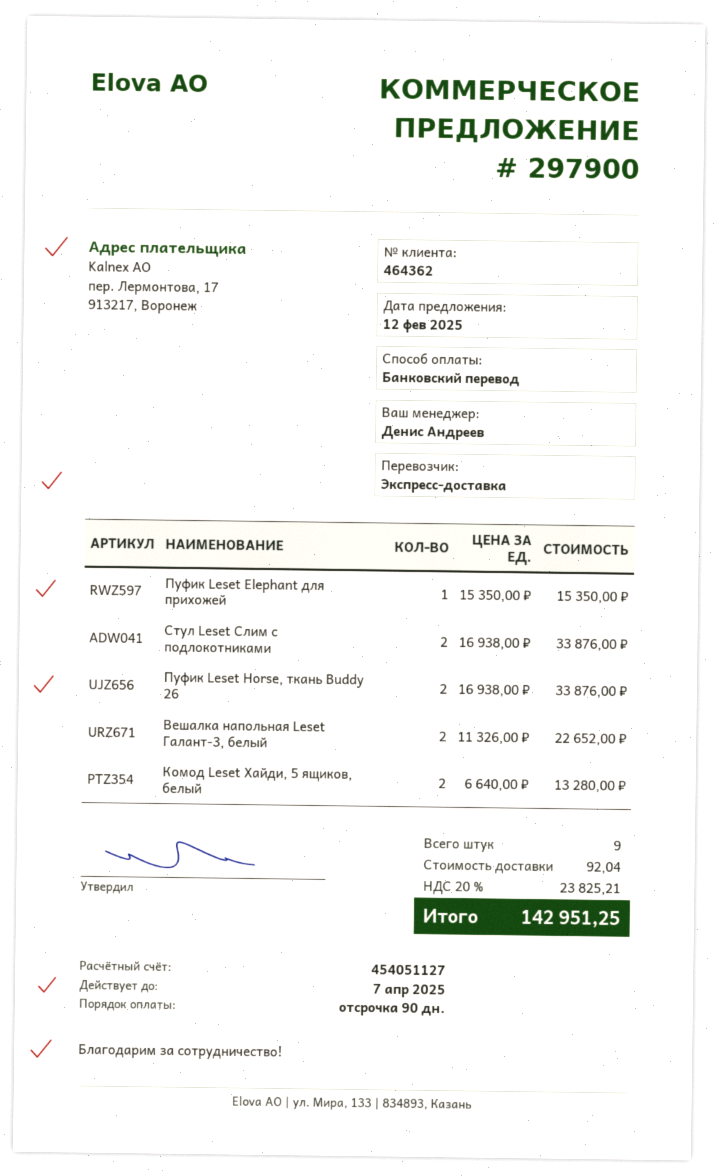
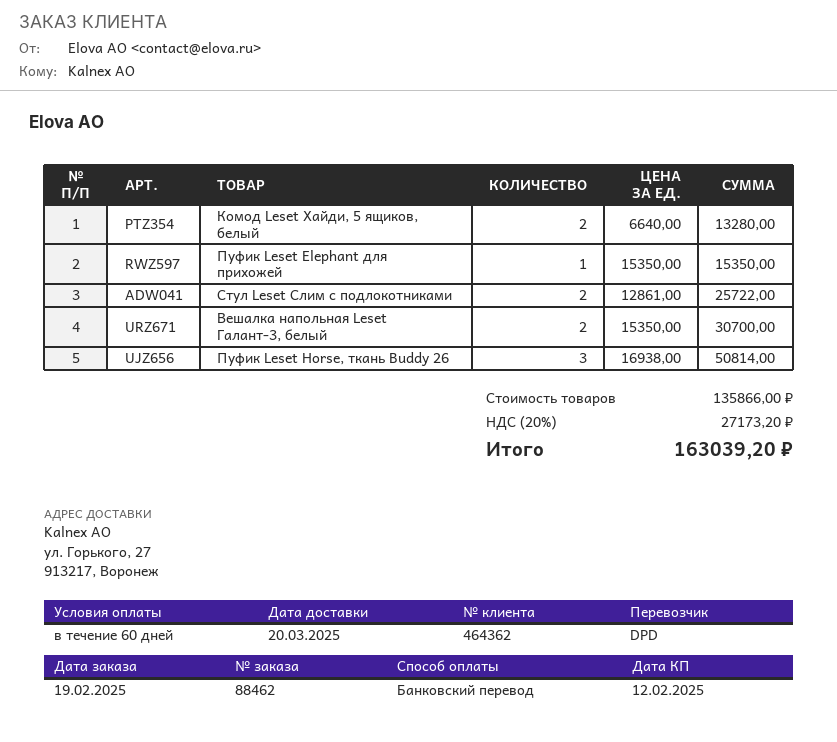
payment terms: 90 days -> 60 days
shipping method: express -> DPD
Стул Leset Слим с подлокотниками: 2 x 16938.00 = 33876.00 -> 2 x 12861.00 = 25722.00
Пуфик Leset Horse, ткань Buddy 26: 2 x 16938.00 = 33876.00 -> 3 x 16938.00 = 50814.00
Вешалка напольная Leset Галант-3, белый: 2 x 11326.00 = 22652.00 -> 2 x 15350.00 = 30700.00
shipping: 92.04 -> none
tax: 20% = 23825.21 -> 20% = 27173.20
total: 142951.25 -> 163039.20

